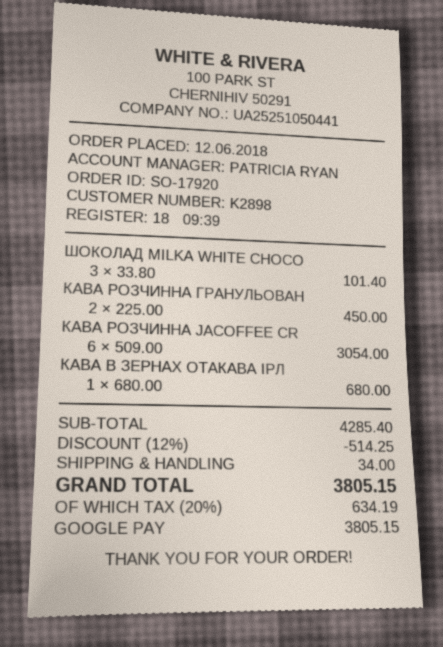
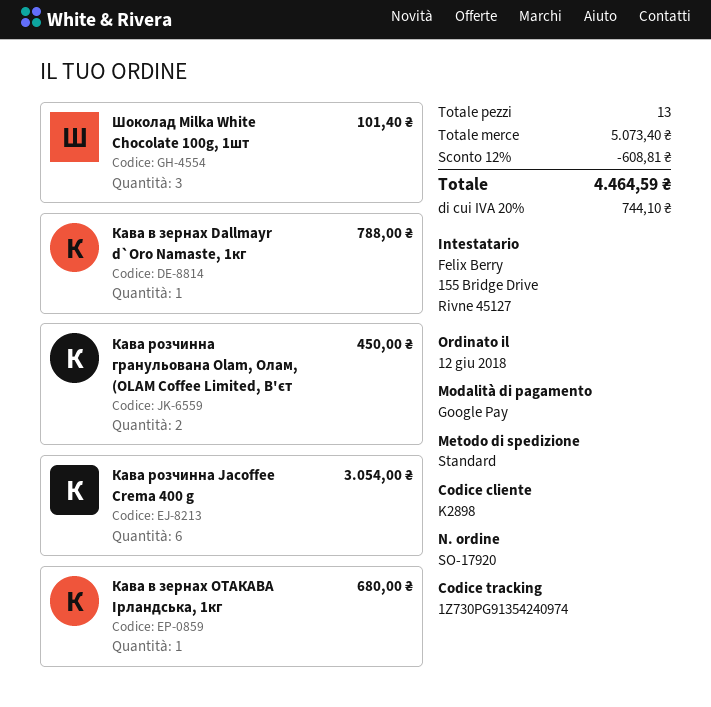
Кава в зернах Dallmayr d`Oro Namaste, 1кг: none -> 1 for 788.00
subtotal: 4285.40 -> 5073.40
discount: 12% = 514.25 -> 12% = 608.81
shipping: 34.00 -> none
tax: 20% = 634.19 -> 20% = 744.10
total: 3805.15 -> 4464.59

